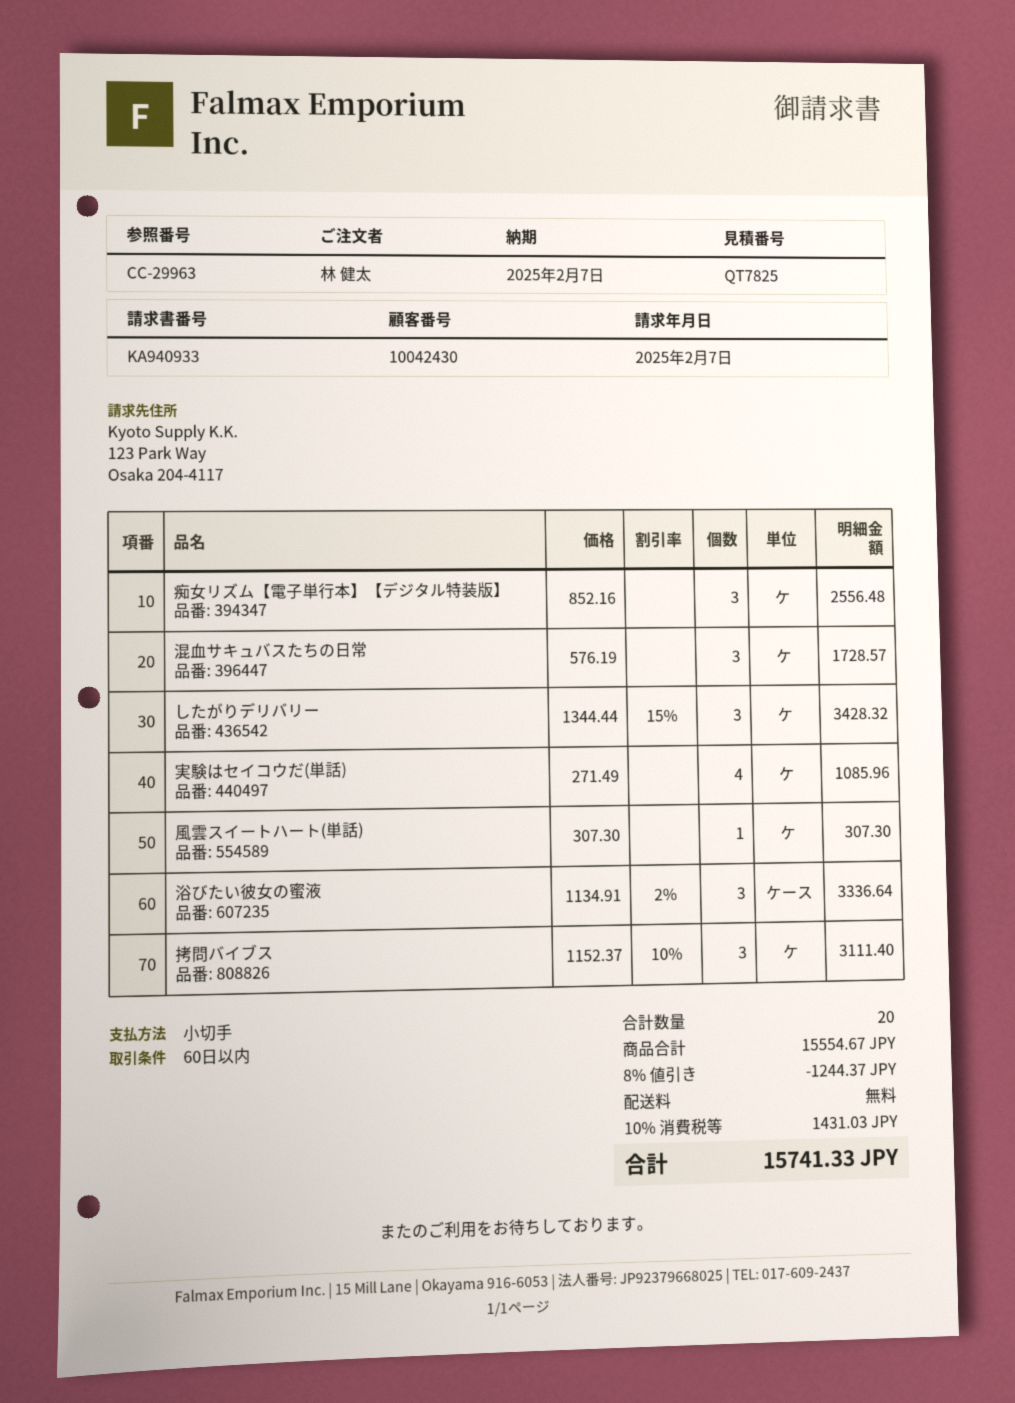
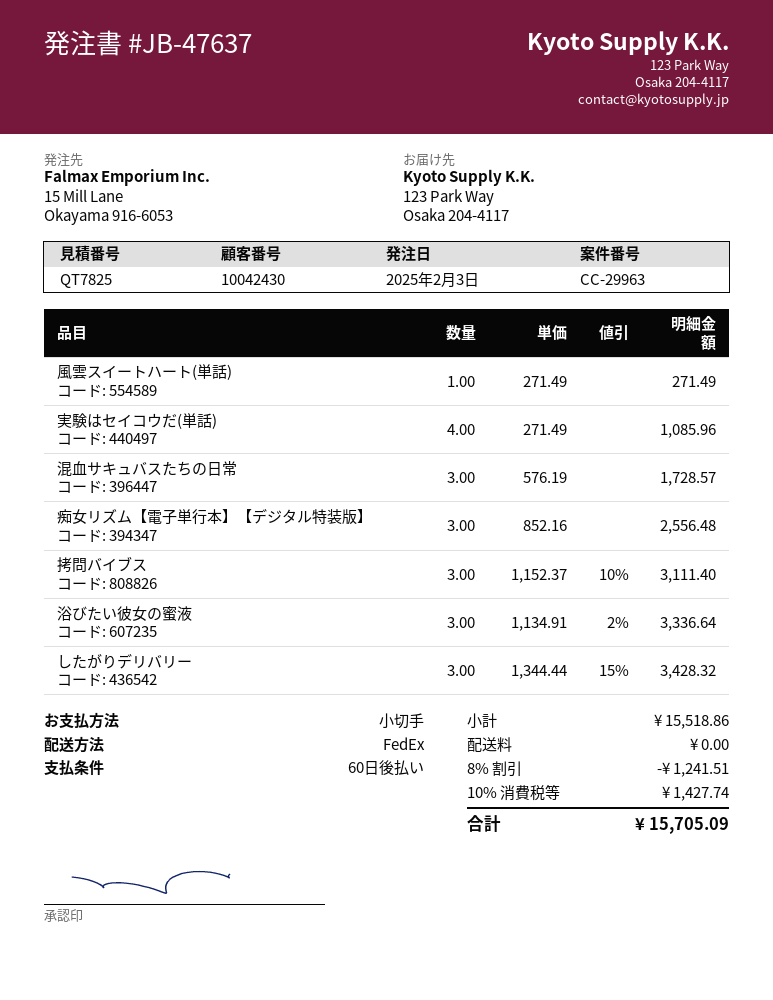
風雲スイートハート(単話): 1 x 307.30 = 307.30 -> 1 x 271.49 = 271.49
subtotal: 15554.67 -> 15518.86
discount: 8% = 1244.37 -> 8% = 1241.51
tax: 10% = 1431.03 -> 10% = 1427.74
total: 15741.33 -> 15705.09

